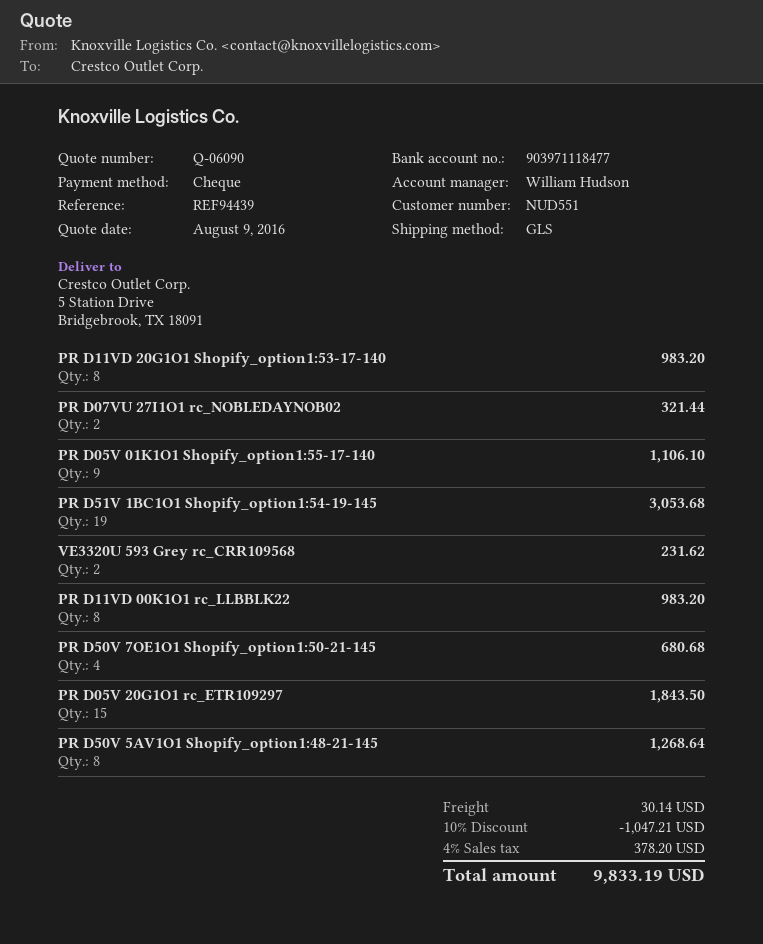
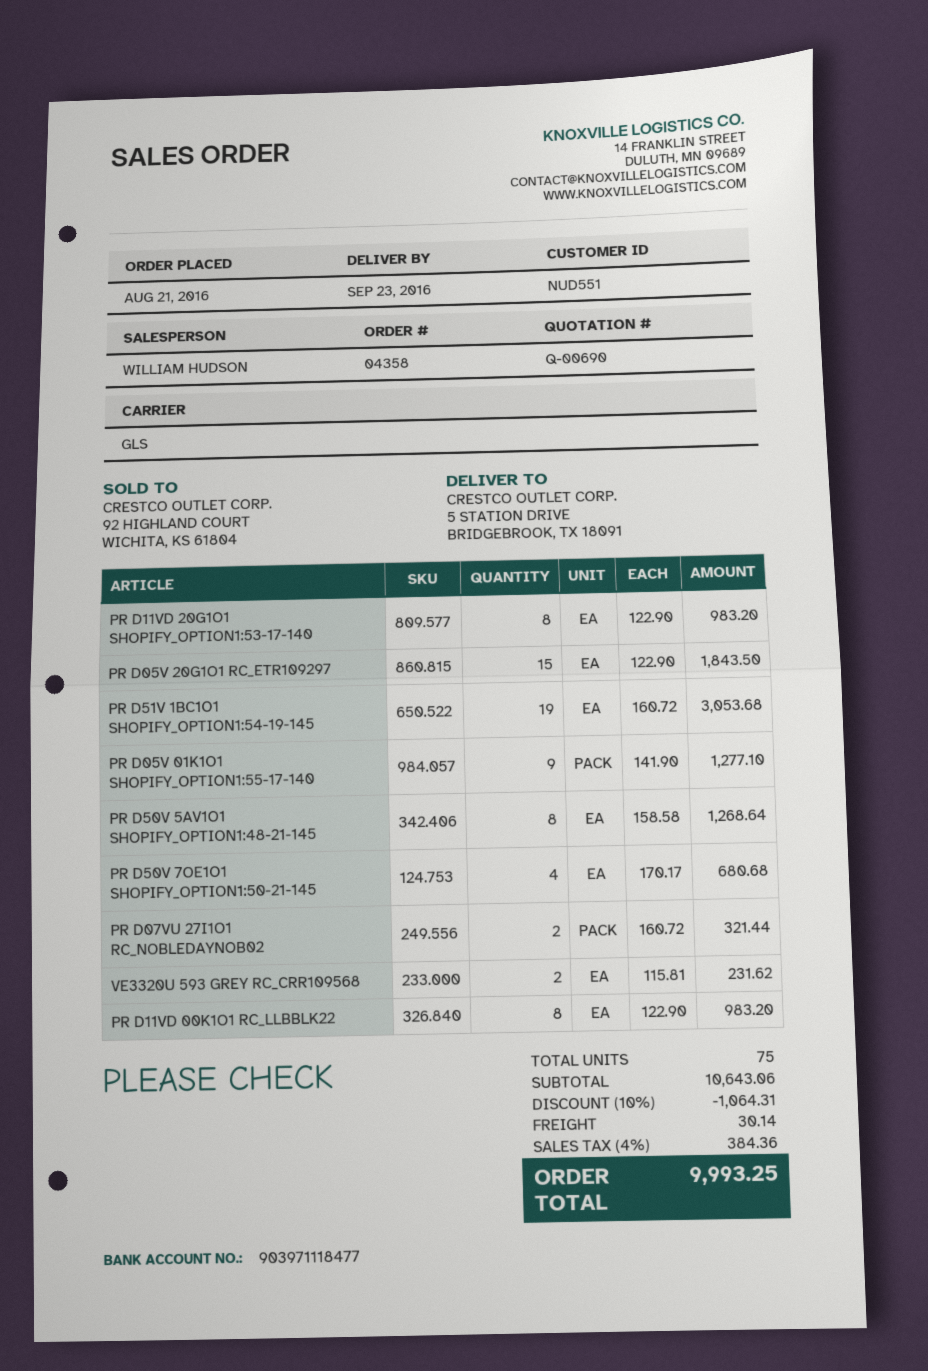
quote number: Q-06090 -> Q-00690
PR D05V 01K1O1 Shopify_option1:55-17-140: 9 for 1106.10 -> 9 for 1277.10
discount: 10% = 1047.21 -> 10% = 1064.31
tax: 4% = 378.20 -> 4% = 384.36
total: 9833.19 -> 9993.25

